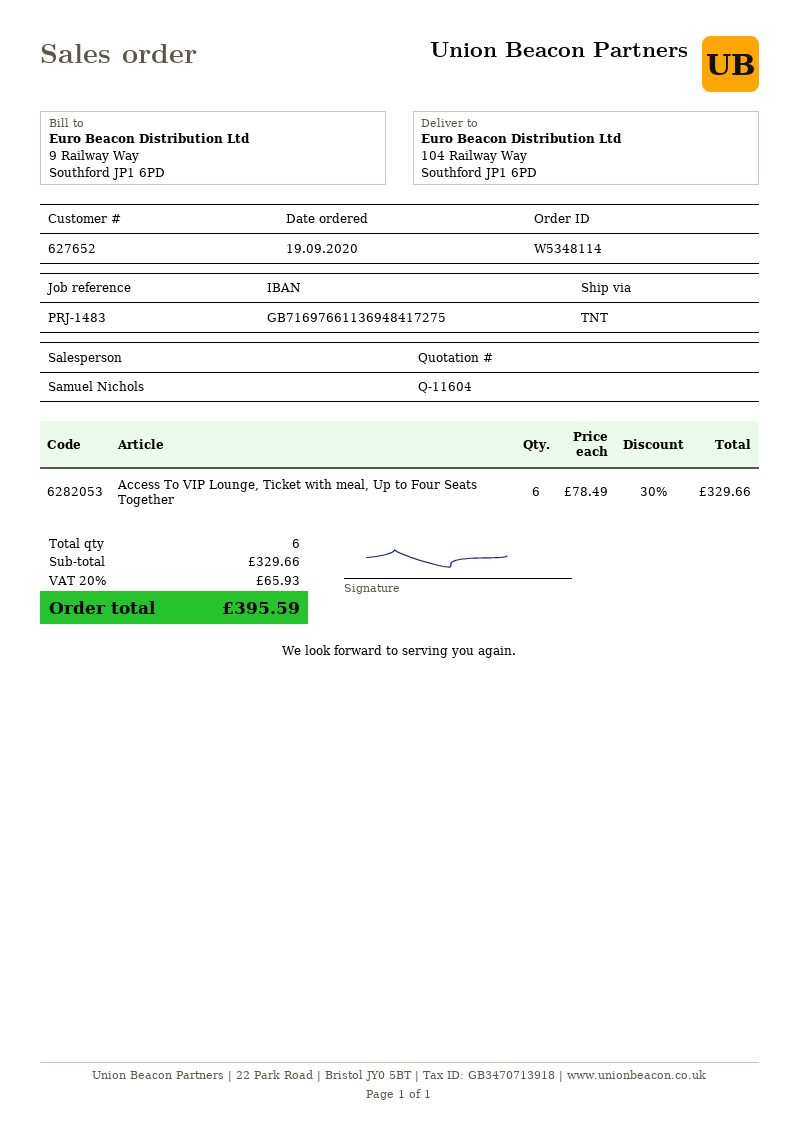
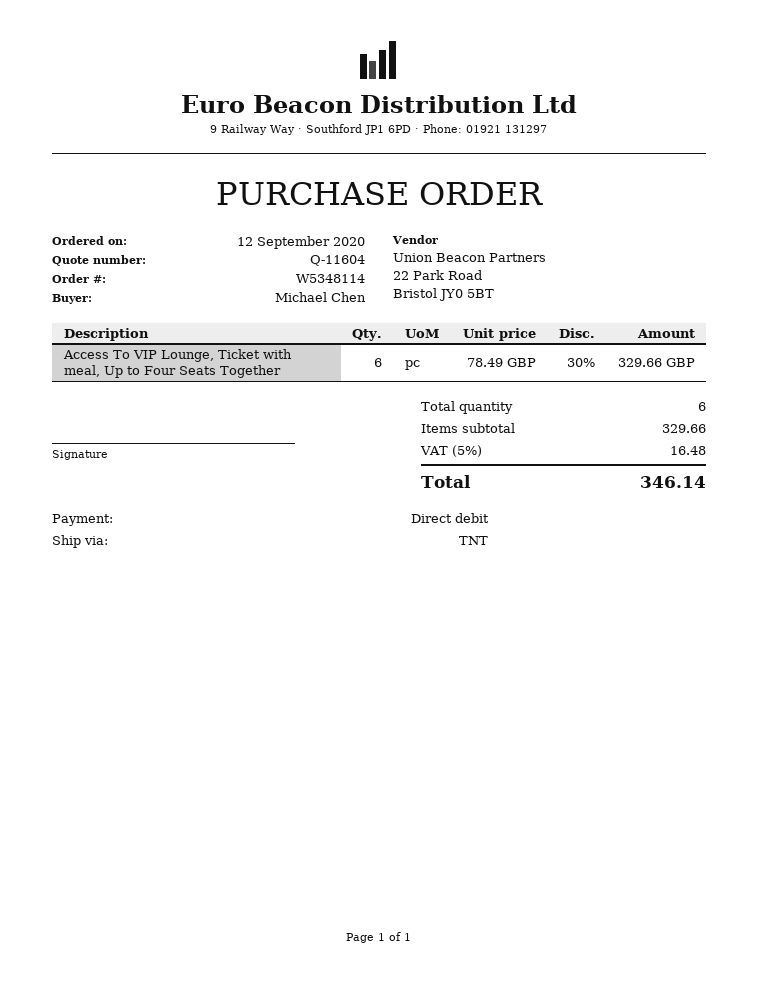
order date: 2020-09-19 -> 2020-09-12
tax: 20% = 65.93 -> 5% = 16.48
total: 395.59 -> 346.14

